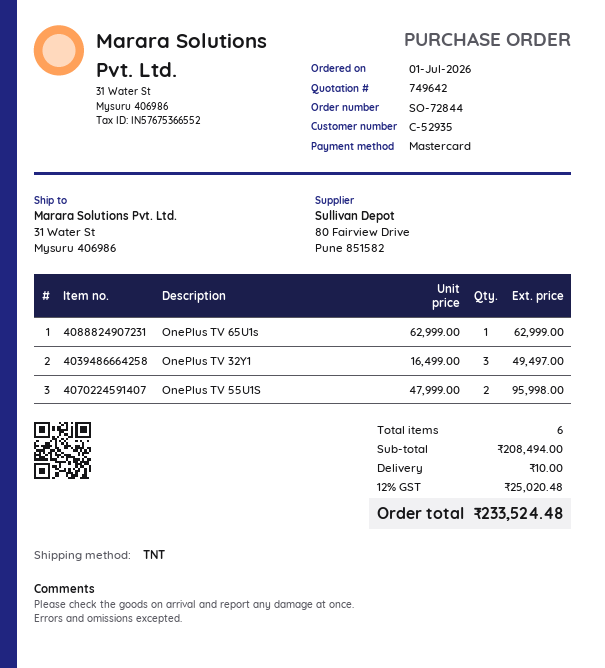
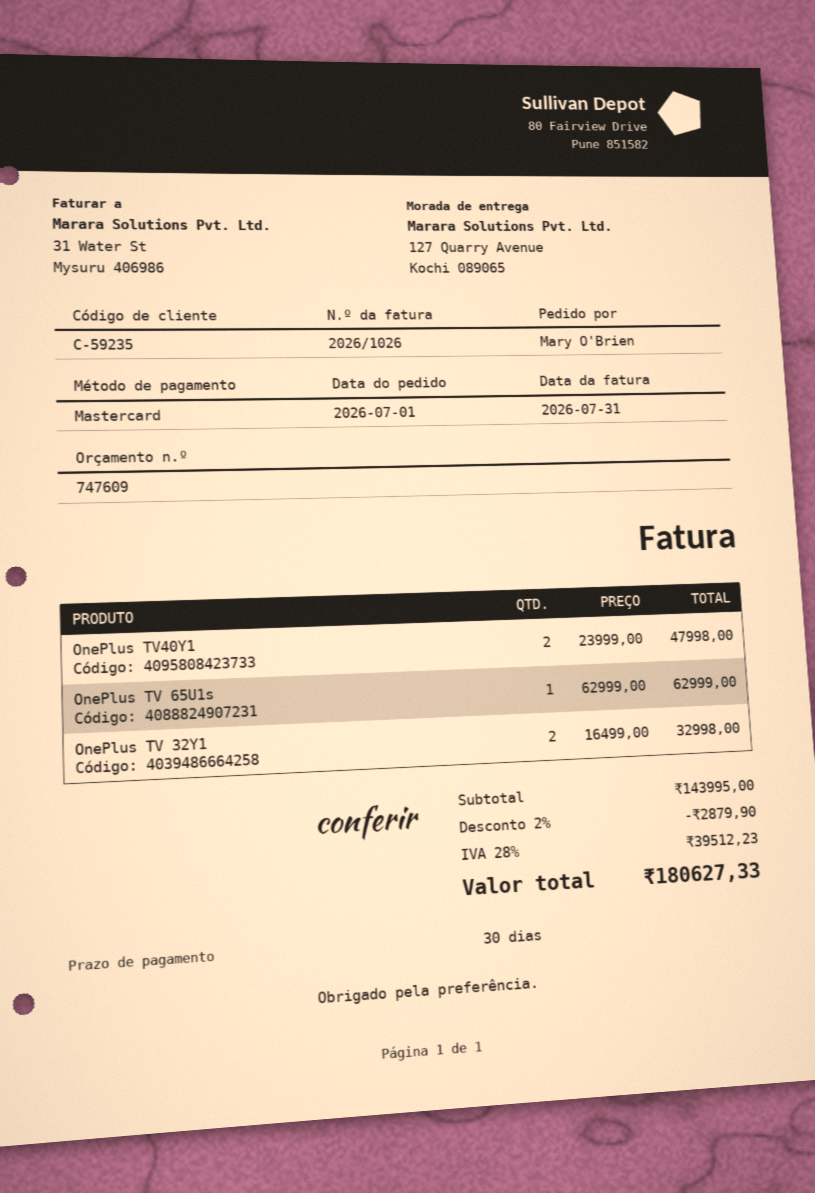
quote number: 749642 -> 747609
customer number: C-52935 -> C-59235
ship to: 31 Water St, Mysuru 406986 -> 127 Quarry Avenue, Kochi 089065
OnePlus TV 32Y1: 3 x 16499.00 = 49497.00 -> 2 x 16499.00 = 32998.00
OnePlus TV 55U1S: 2 x 47999.00 = 95998.00 -> none
OnePlus TV40Y1: none -> 2 x 23999.00 = 47998.00
subtotal: 208494.00 -> 143995.00
discount: none -> 2% = 2879.90
shipping: 10.00 -> none
tax: 12% = 25020.48 -> 28% = 39512.23
total: 233524.48 -> 180627.33

